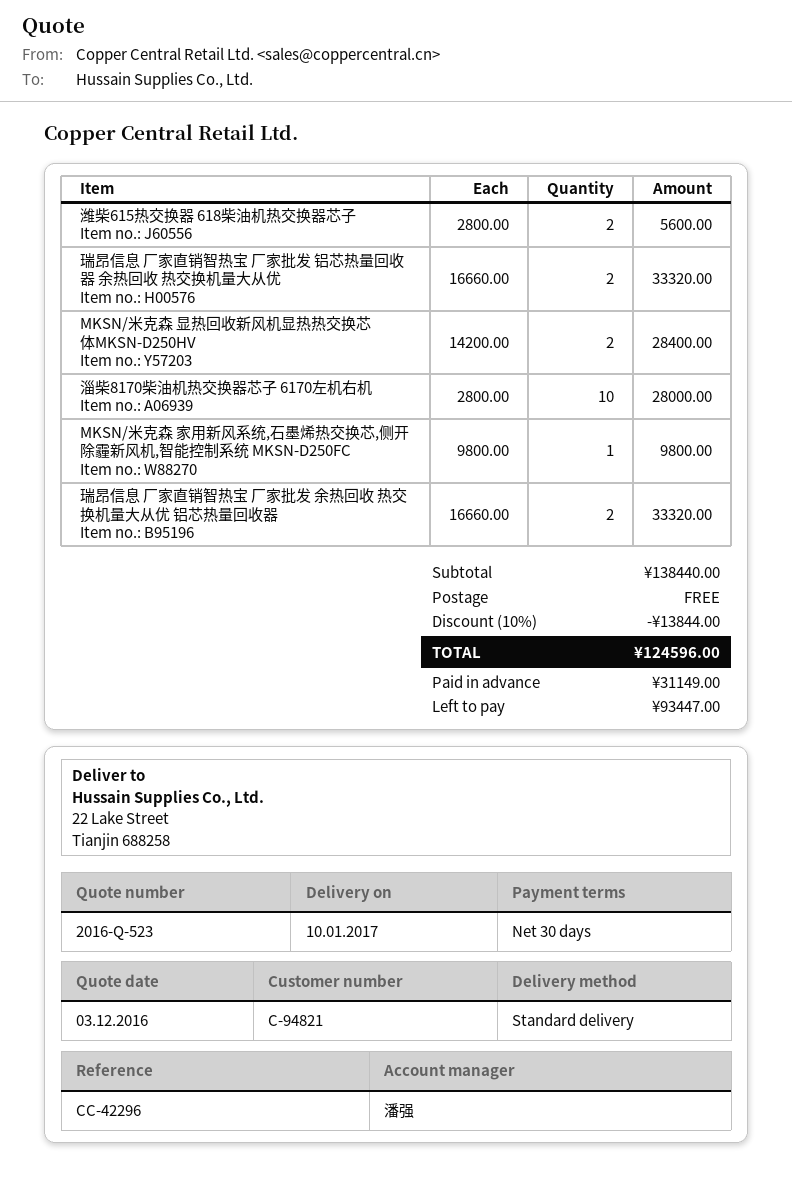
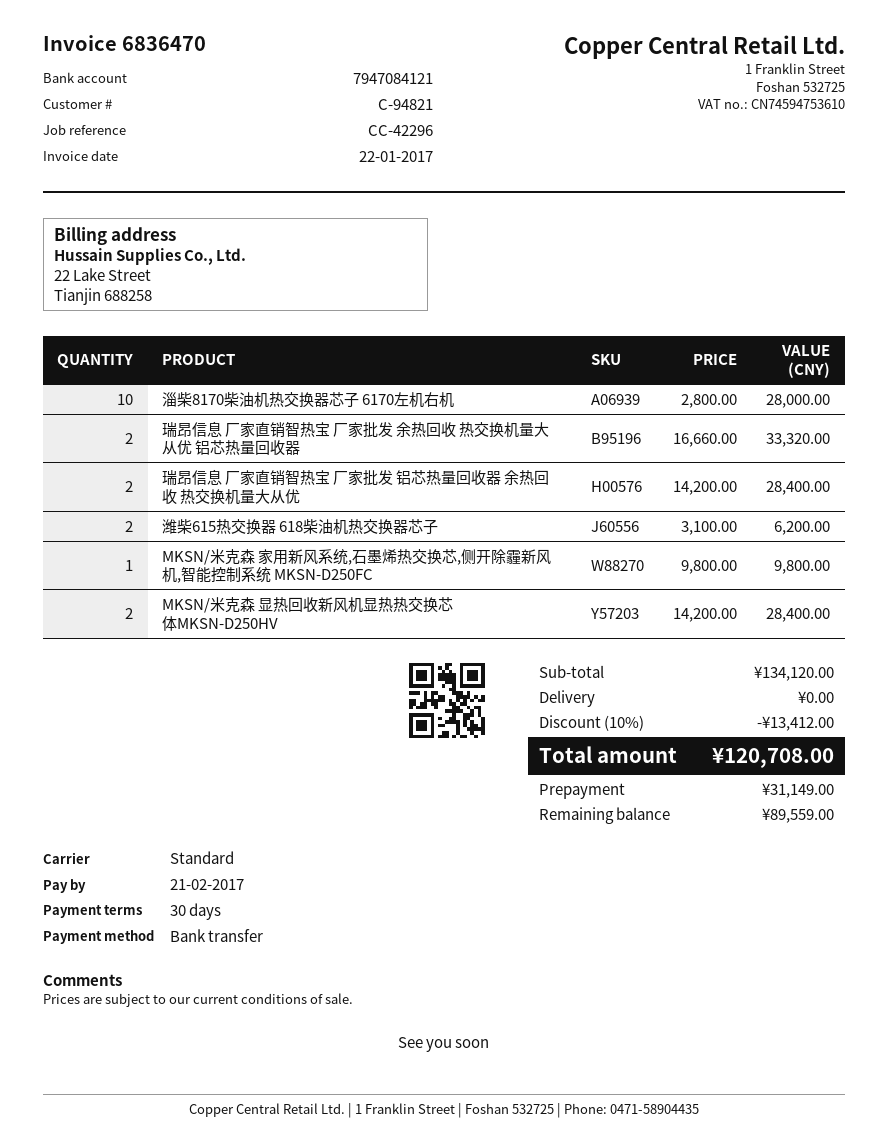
潍柴615热交换器 618柴油机热交换器芯子: 2 x 2800.00 = 5600.00 -> 2 x 3100.00 = 6200.00
瑞昂信息 厂家直销智热宝 厂家批发 铝芯热量回收器 余热回收 热交换机量大从优: 2 x 16660.00 = 33320.00 -> 2 x 14200.00 = 28400.00
subtotal: 138440.00 -> 134120.00
discount: 10% = 13844.00 -> 10% = 13412.00
total: 124596.00 -> 120708.00
balance: 93447.00 -> 89559.00

